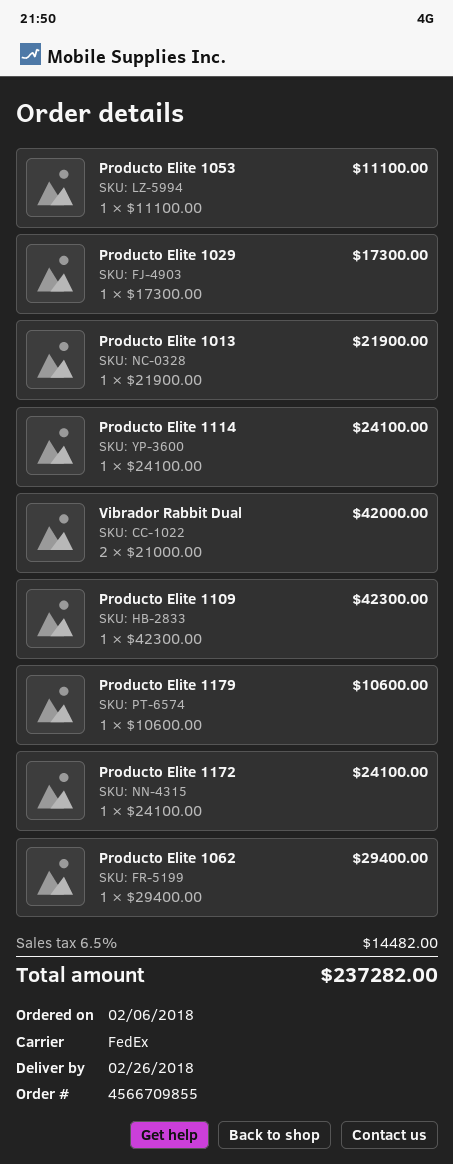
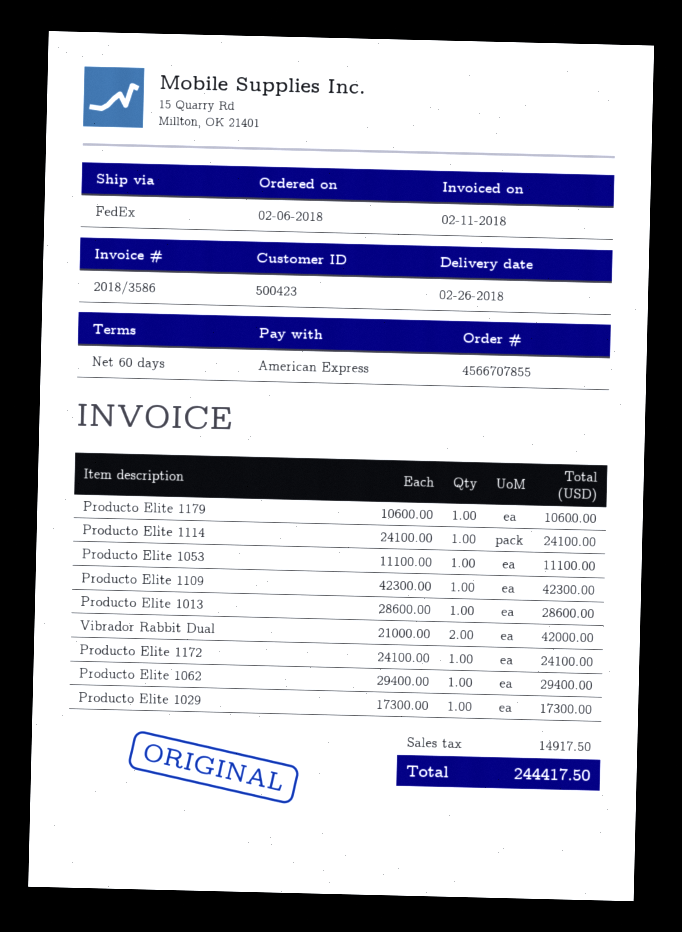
order number: 4566709855 -> 4566707855
Producto Elite 1013: 1 x 21900.00 = 21900.00 -> 1 x 28600.00 = 28600.00
tax: 14482.00 -> 14917.50
total: 237282.00 -> 244417.50

